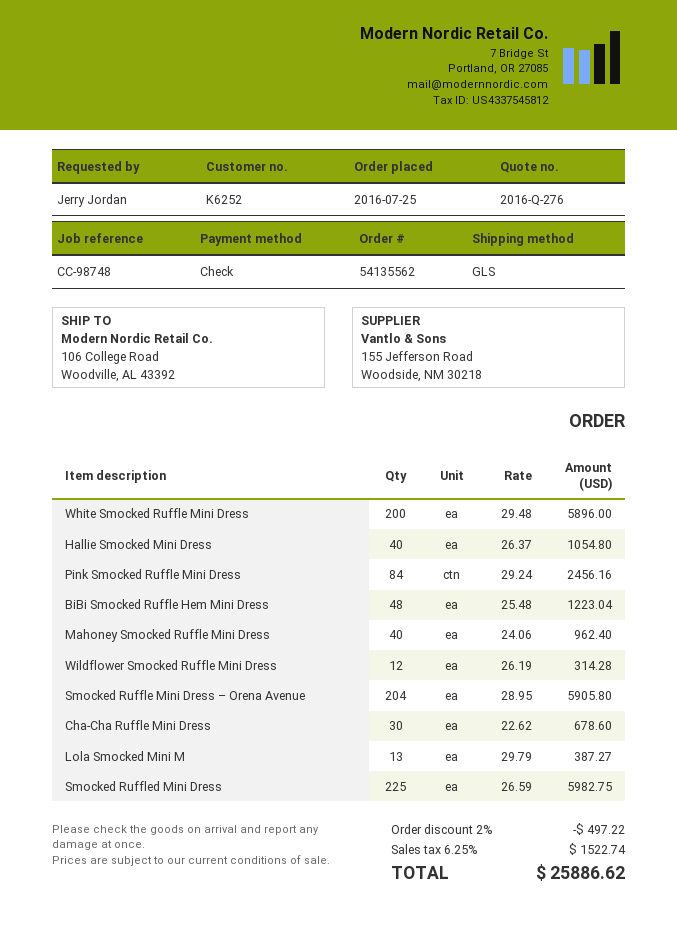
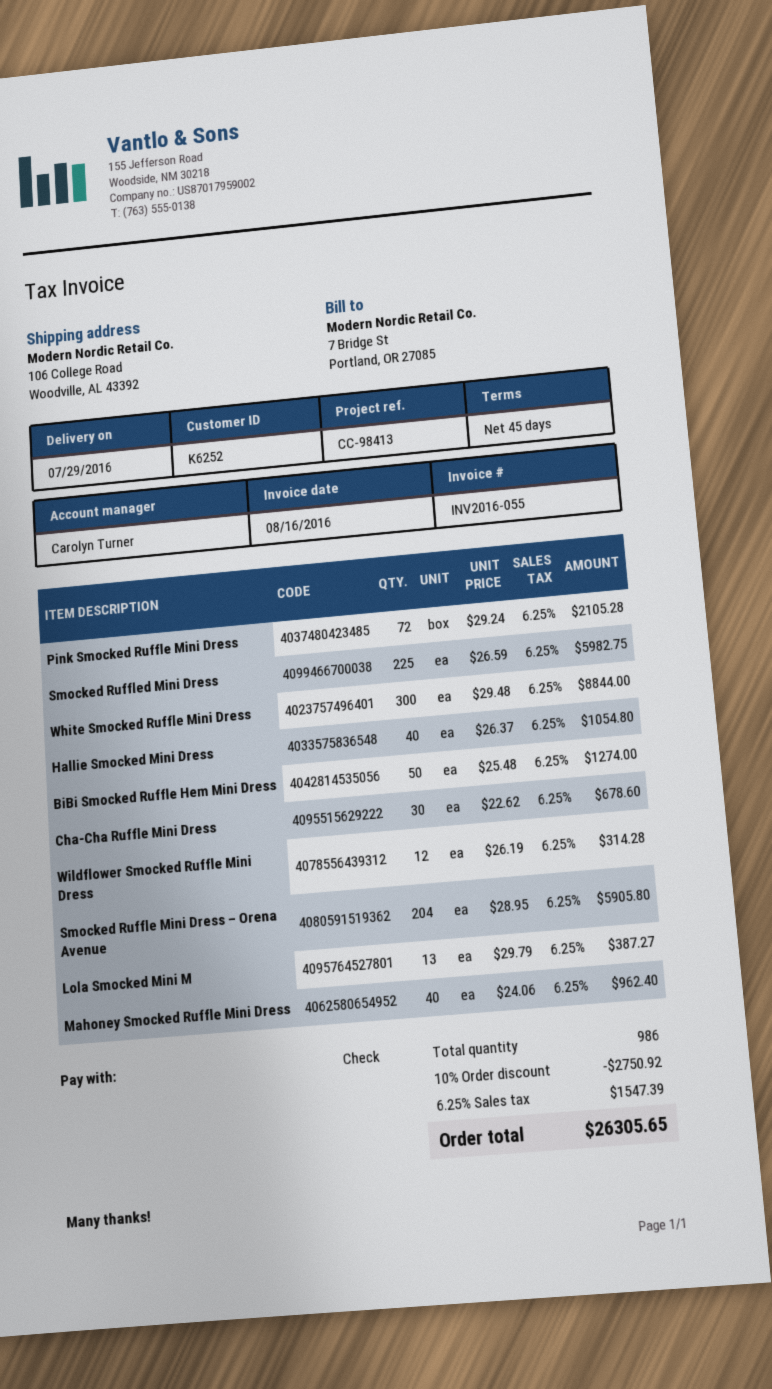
reference: CC-98748 -> CC-98413
White Smocked Ruffle Mini Dress: 200 x 29.48 = 5896.00 -> 300 x 29.48 = 8844.00
Pink Smocked Ruffle Mini Dress: 84 x 29.24 = 2456.16 -> 72 x 29.24 = 2105.28
BiBi Smocked Ruffle Hem Mini Dress: 48 x 25.48 = 1223.04 -> 50 x 25.48 = 1274.00
discount: 2% = 497.22 -> 10% = 2750.92
tax: 6.25% = 1522.74 -> 6.25% = 1547.39
total: 25886.62 -> 26305.65

